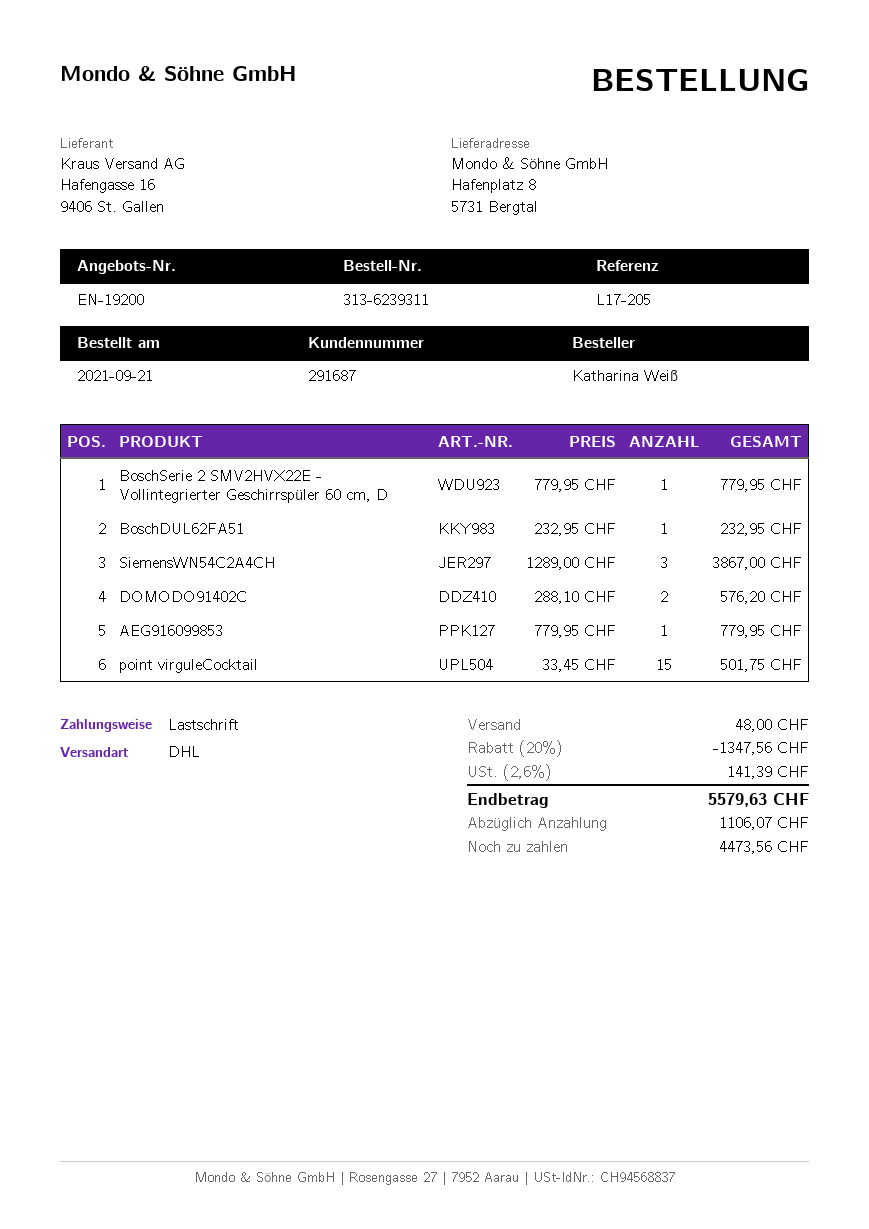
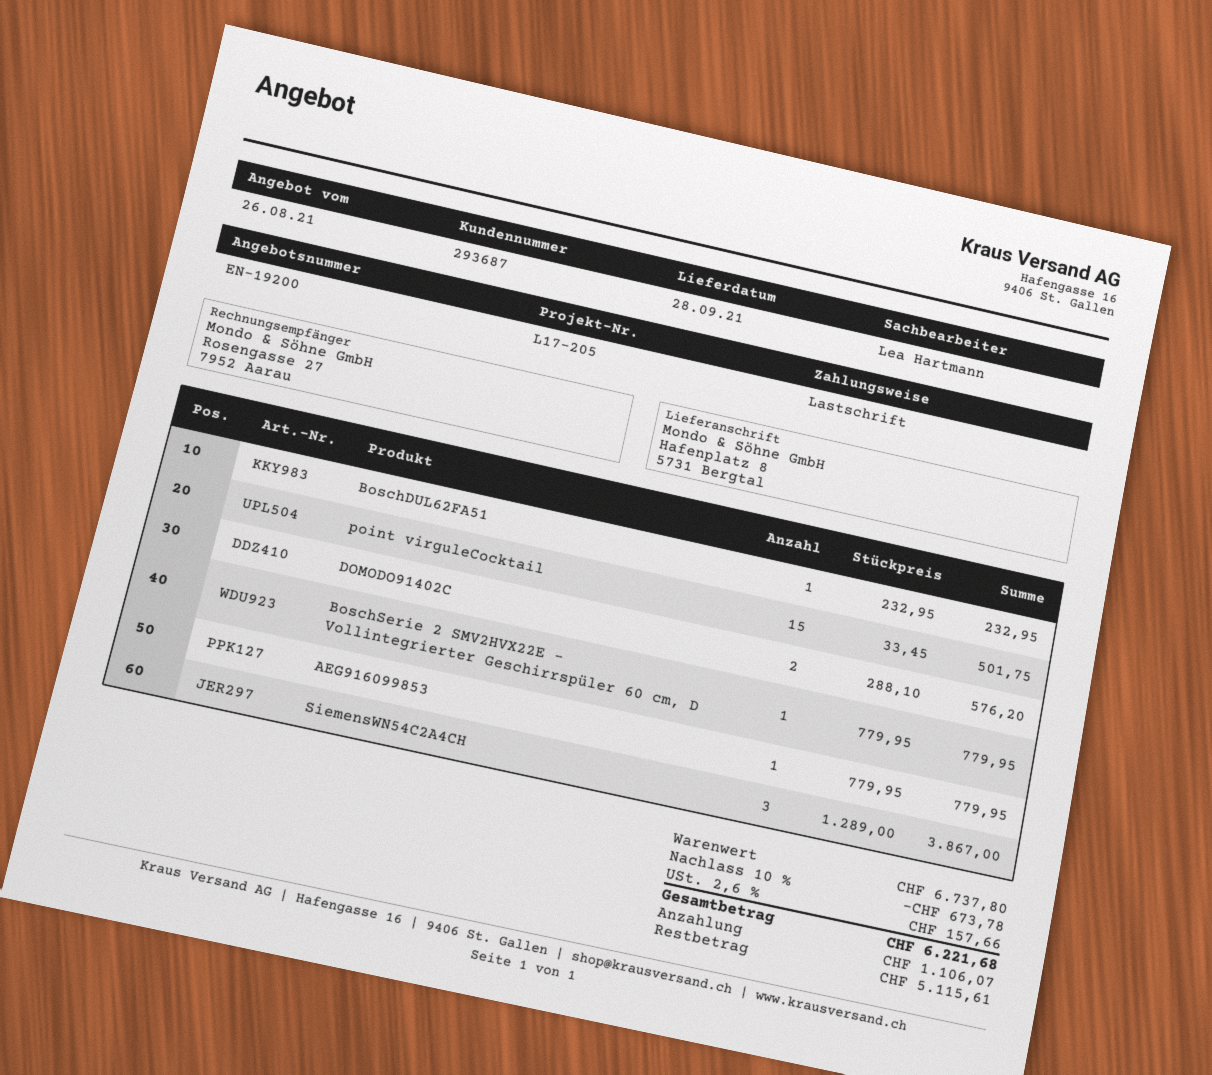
customer number: 291687 -> 293687
discount: 20% = 1347.56 -> 10% = 673.78
shipping: 48.00 -> none
tax: 2.6% = 141.39 -> 2.6% = 157.66
total: 5579.63 -> 6221.68
balance: 4473.56 -> 5115.61

